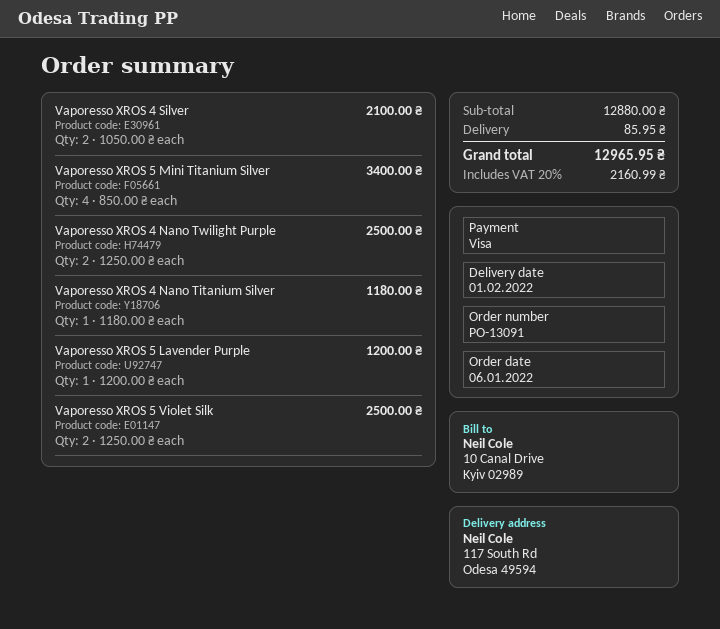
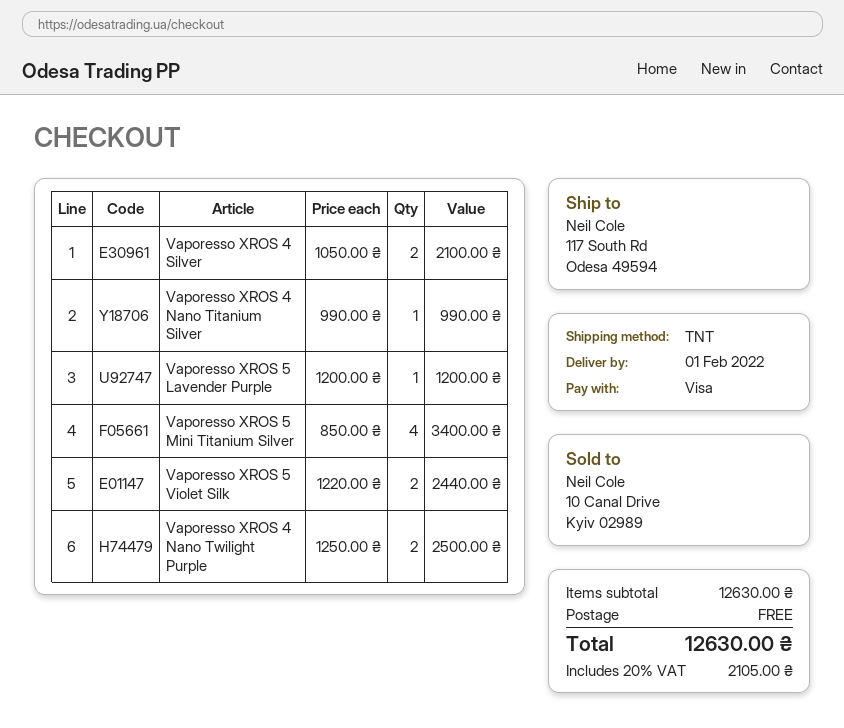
Vaporesso XROS 4 Nano Titanium Silver: 1 x 1180.00 = 1180.00 -> 1 x 990.00 = 990.00
Vaporesso XROS 5 Violet Silk: 2 x 1250.00 = 2500.00 -> 2 x 1220.00 = 2440.00
subtotal: 12880.00 -> 12630.00
shipping: 85.95 -> 0.00
tax: 20% = 2160.99 -> 20% = 2105.00
total: 12965.95 -> 12630.00

